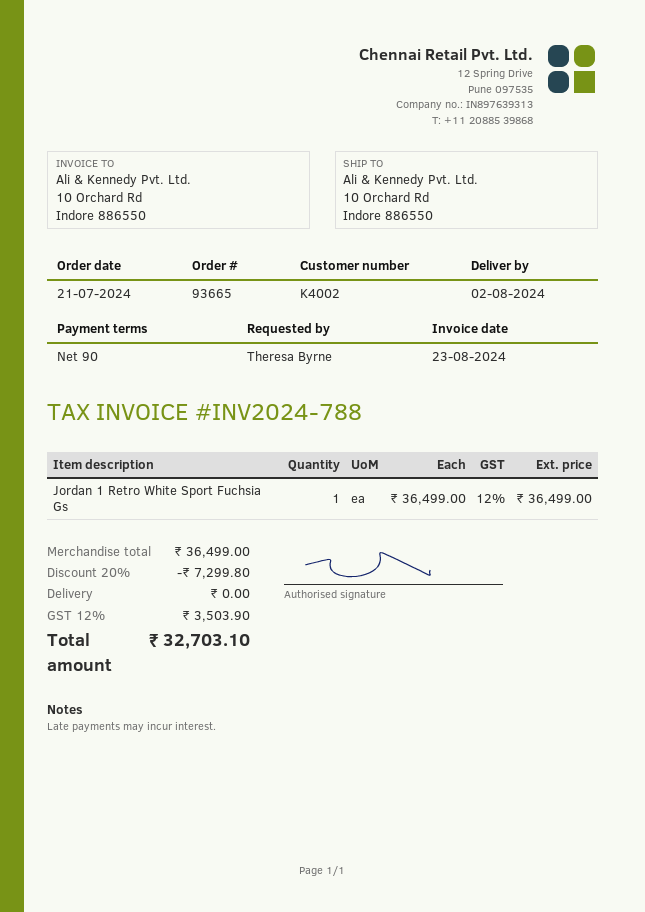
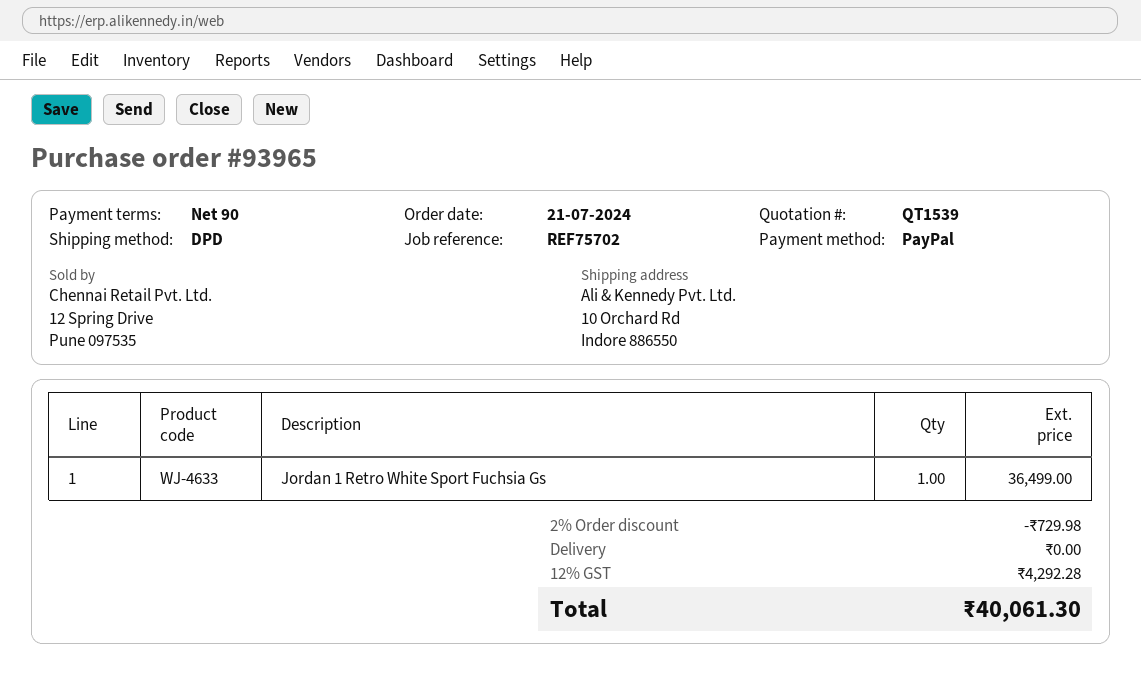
order number: 93665 -> 93965
discount: 20% = 7299.80 -> 2% = 729.98
tax: 12% = 3503.90 -> 12% = 4292.28
total: 32703.10 -> 40061.30

